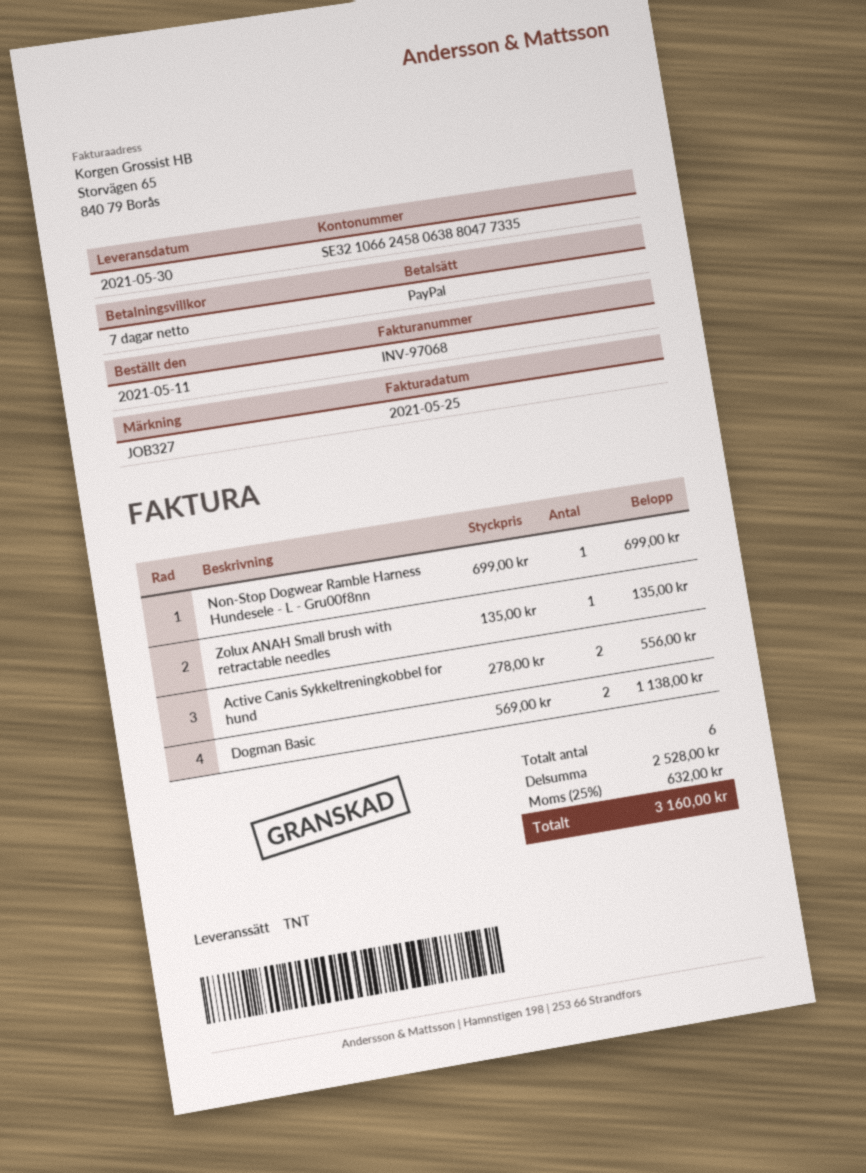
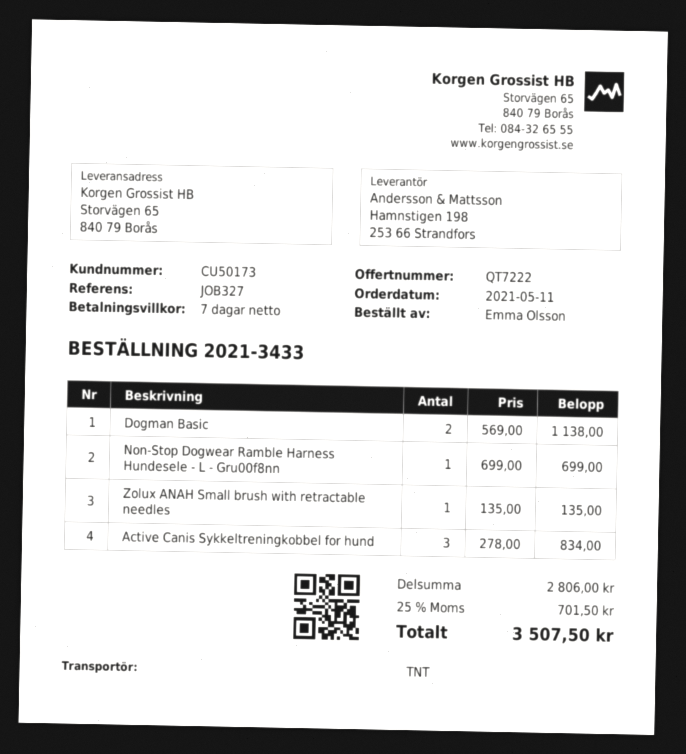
Active Canis Sykkeltreningkobbel for hund: 2 x 278.00 = 556.00 -> 3 x 278.00 = 834.00
subtotal: 2528.00 -> 2806.00
tax: 25% = 632.00 -> 25% = 701.50
total: 3160.00 -> 3507.50

